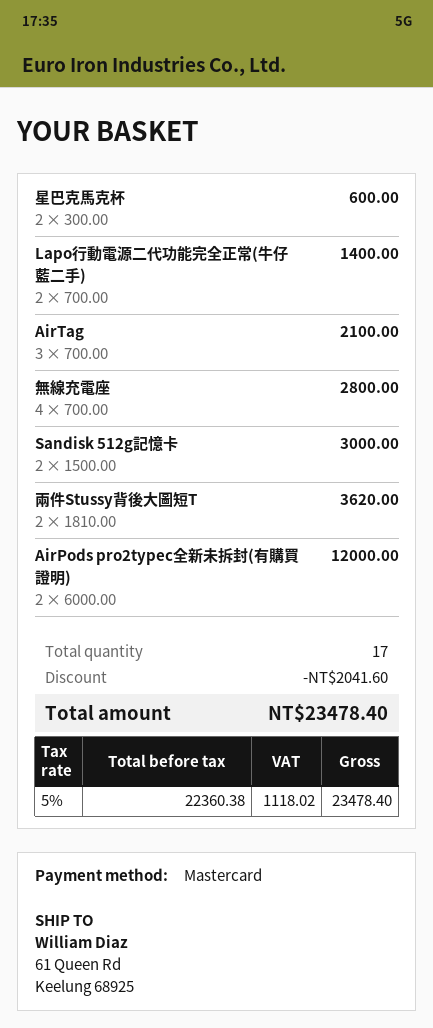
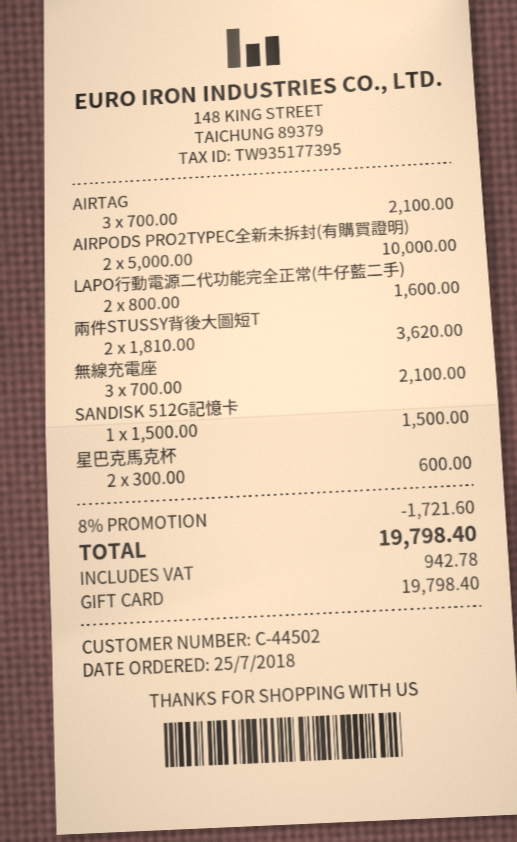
payment method: Mastercard -> gift card
Lapo行動電源二代功能完全正常(牛仔藍二手): 2 x 700.00 = 1400.00 -> 2 x 800.00 = 1600.00
無線充電座: 4 x 700.00 = 2800.00 -> 3 x 700.00 = 2100.00
Sandisk 512g記憶卡: 2 x 1500.00 = 3000.00 -> 1 x 1500.00 = 1500.00
AirPods pro2typec全新未拆封(有購買證明): 2 x 6000.00 = 12000.00 -> 2 x 5000.00 = 10000.00
discount: 2041.60 -> 1721.60
tax: 1118.02 -> 942.78
total: 23478.40 -> 19798.40

